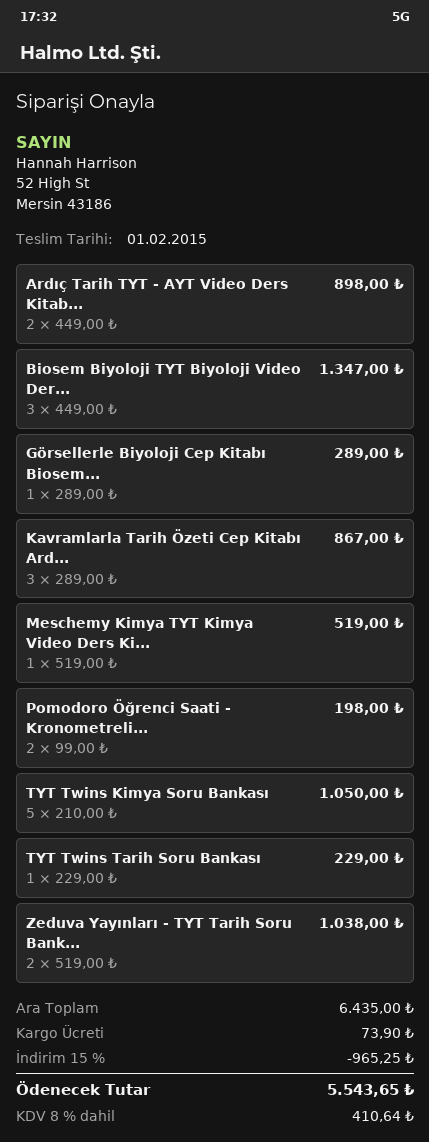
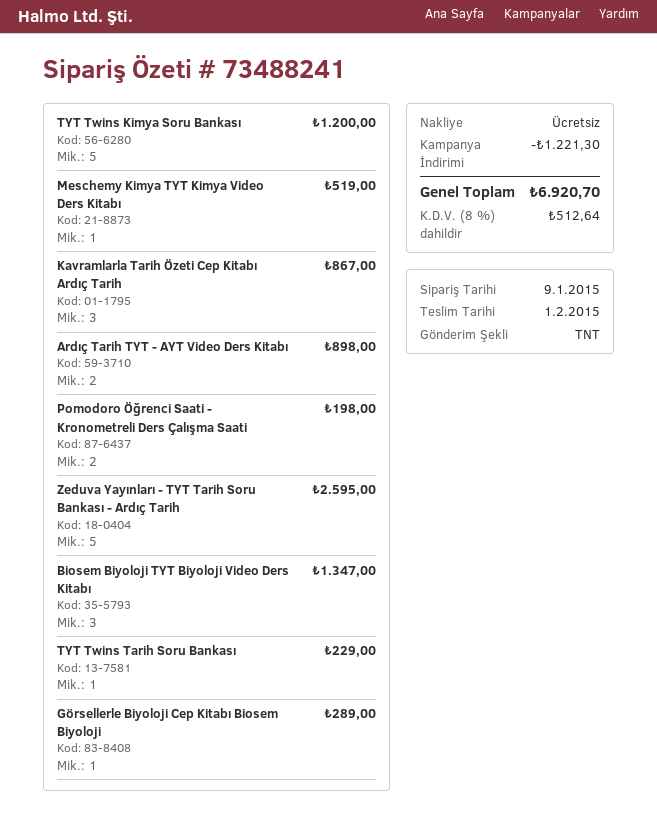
TYT Twins Kimya Soru Bankası: 5 for 1050.00 -> 5 for 1200.00
Zeduva Yayınları - TYT Tarih Soru Bank...: 2 for 1038.00 -> 5 for 2595.00
discount: 965.25 -> 1221.30
shipping: 73.90 -> 0.00
tax: 8% = 410.64 -> 8% = 512.64
total: 5543.65 -> 6920.70

